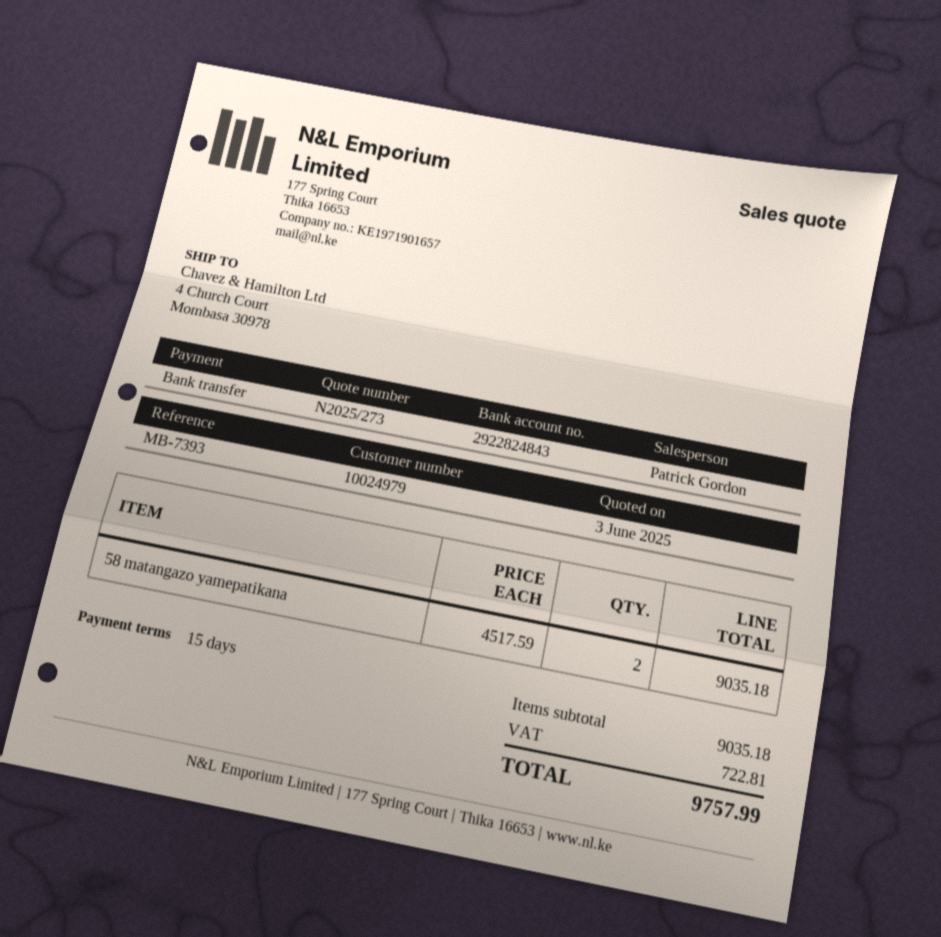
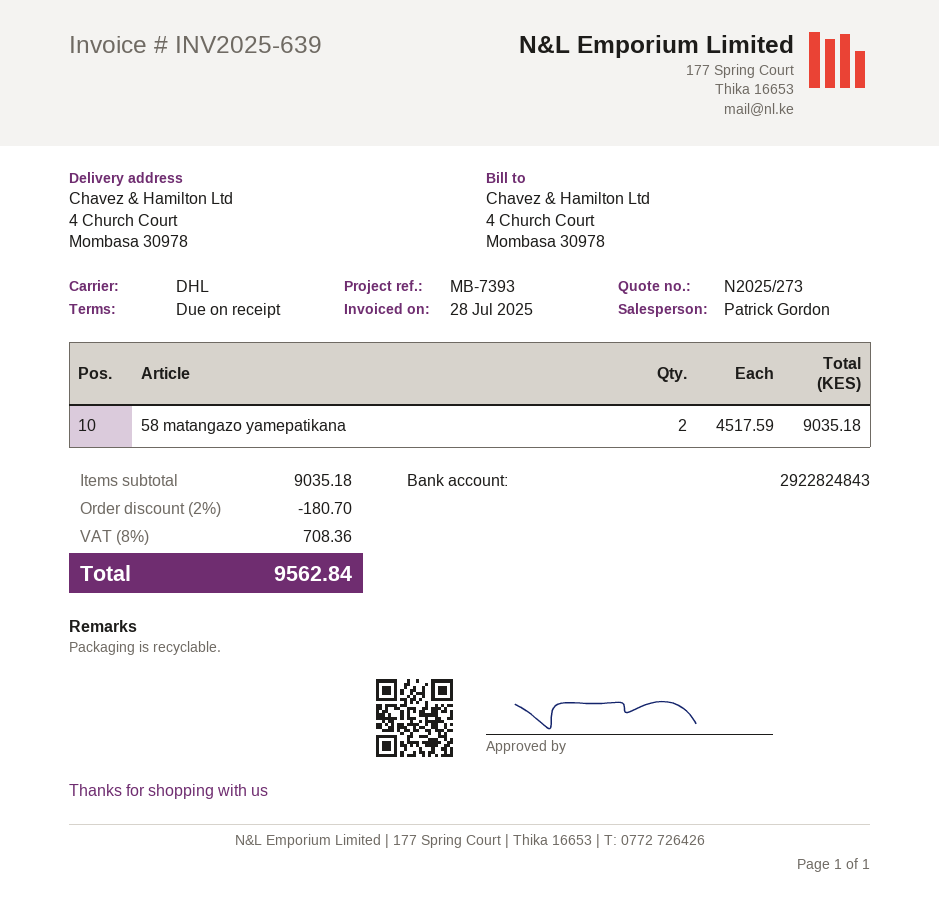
payment terms: 15 days -> on receipt
discount: none -> 2% = 180.70
tax: 722.81 -> 708.36
total: 9757.99 -> 9562.84

